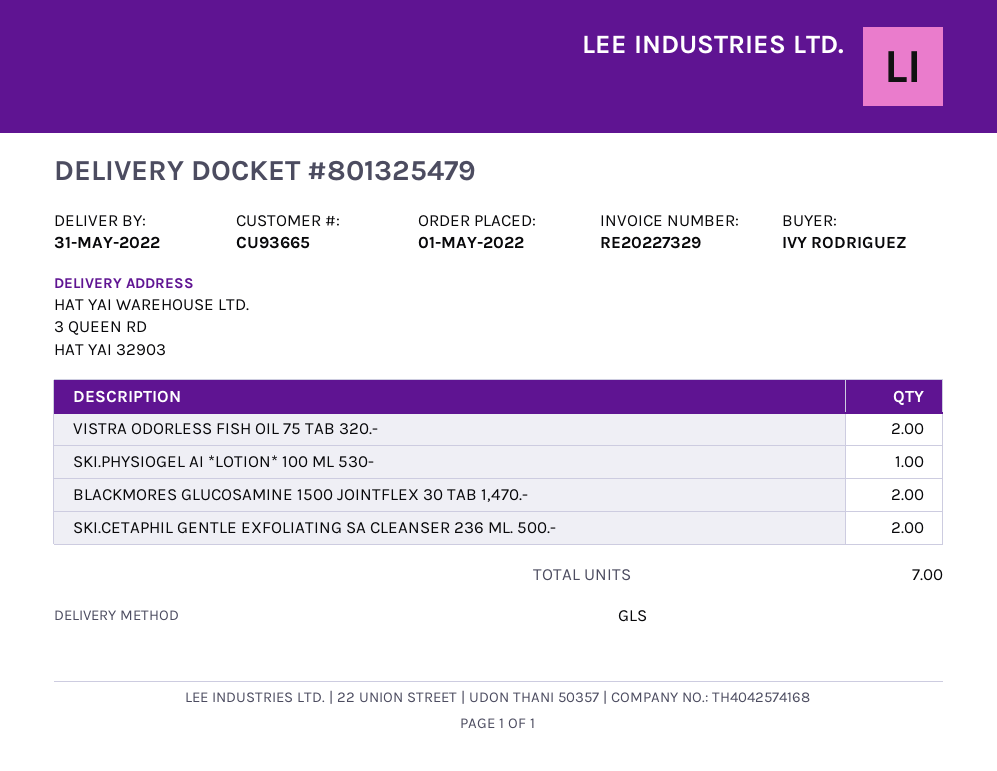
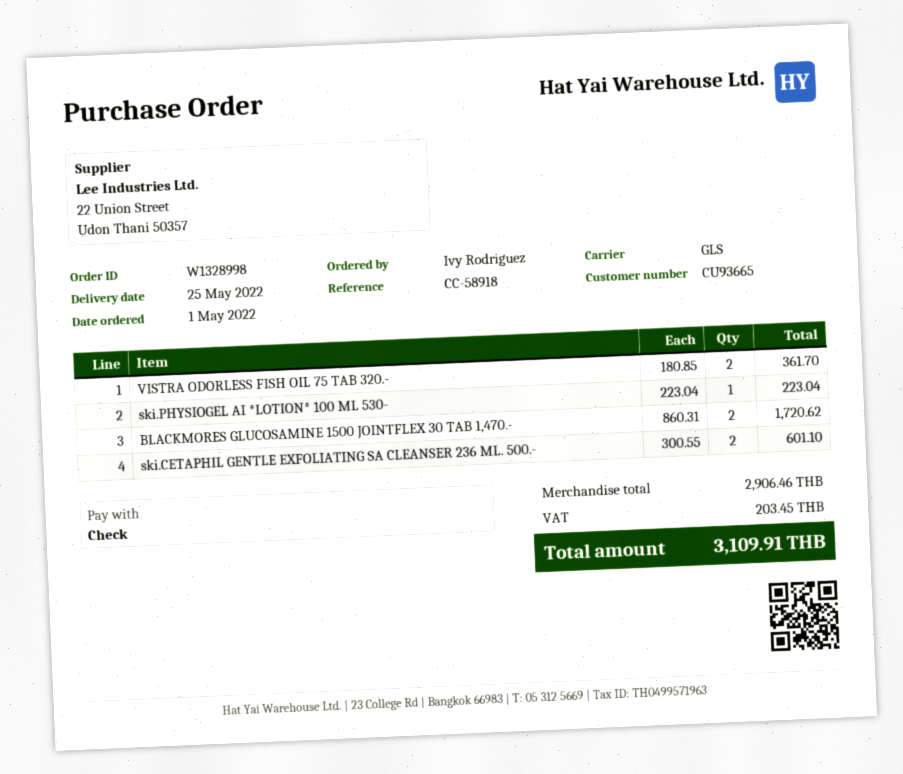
delivery date: 2022-05-31 -> 2022-05-25

